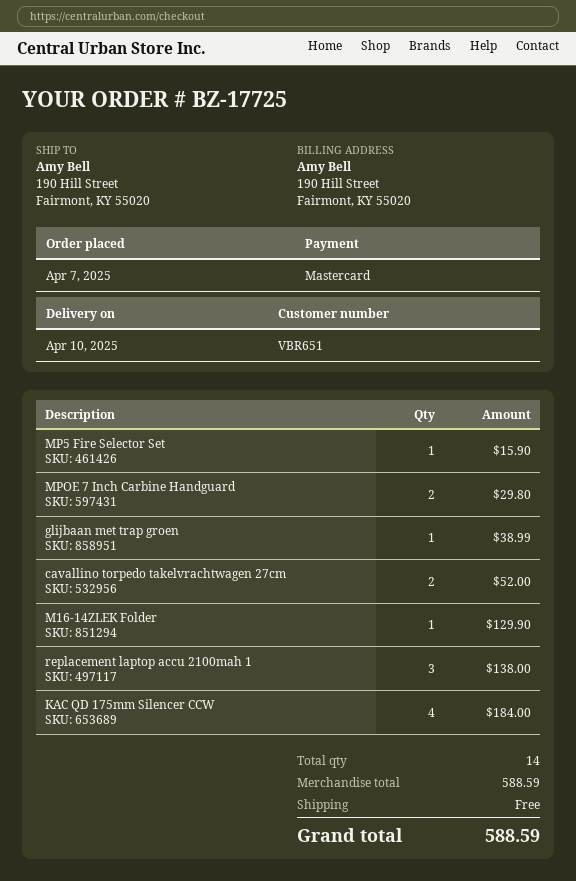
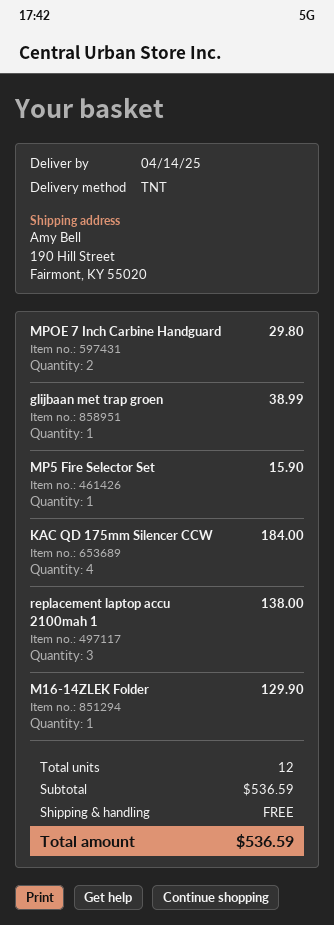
delivery date: 2025-04-10 -> 2025-04-14
cavallino torpedo takelvrachtwagen 27cm: 2 for 52.00 -> none
total quantity: 14 -> 12
subtotal: 588.59 -> 536.59
total: 588.59 -> 536.59

